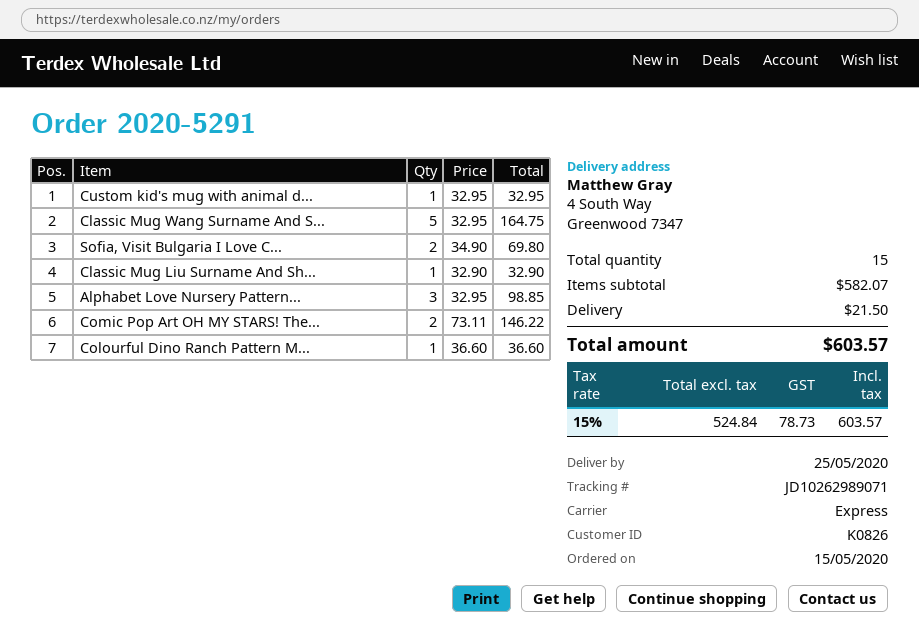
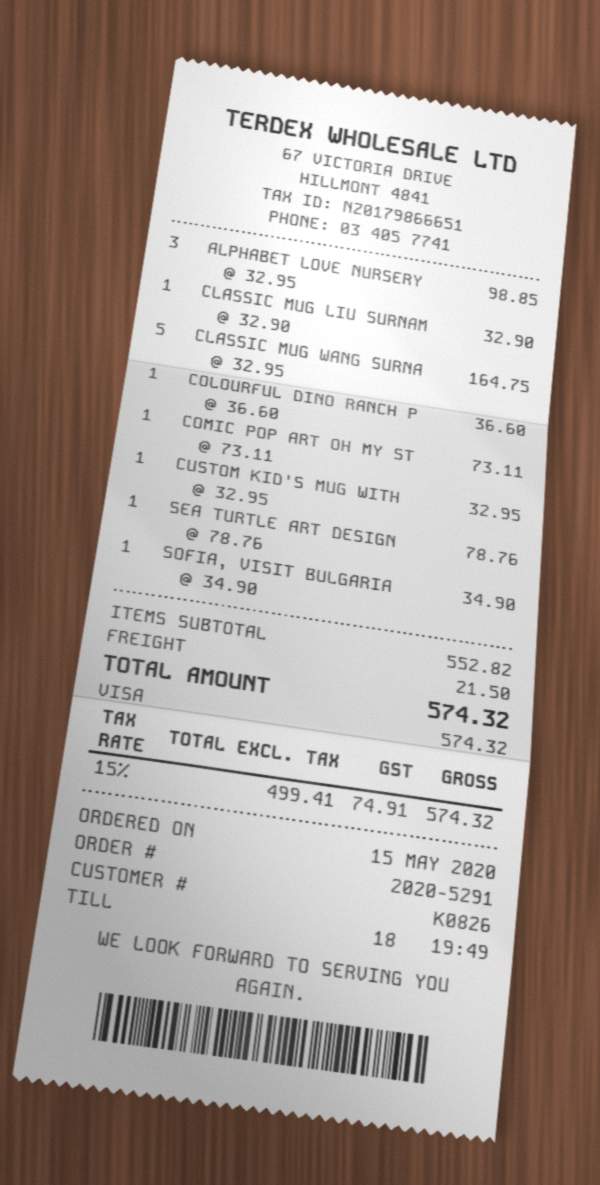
Sofia, Visit Bulgaria I Love C...: 2 x 34.90 = 69.80 -> 1 x 34.90 = 34.90
Comic Pop Art OH MY STARS! The...: 2 x 73.11 = 146.22 -> 1 x 73.11 = 73.11
SEA TURTLE ART DESIGN: none -> 1 x 78.76 = 78.76
subtotal: 582.07 -> 552.82
net: 524.84 -> 499.41
tax: 15% = 78.73 -> 15% = 74.91
total: 603.57 -> 574.32

